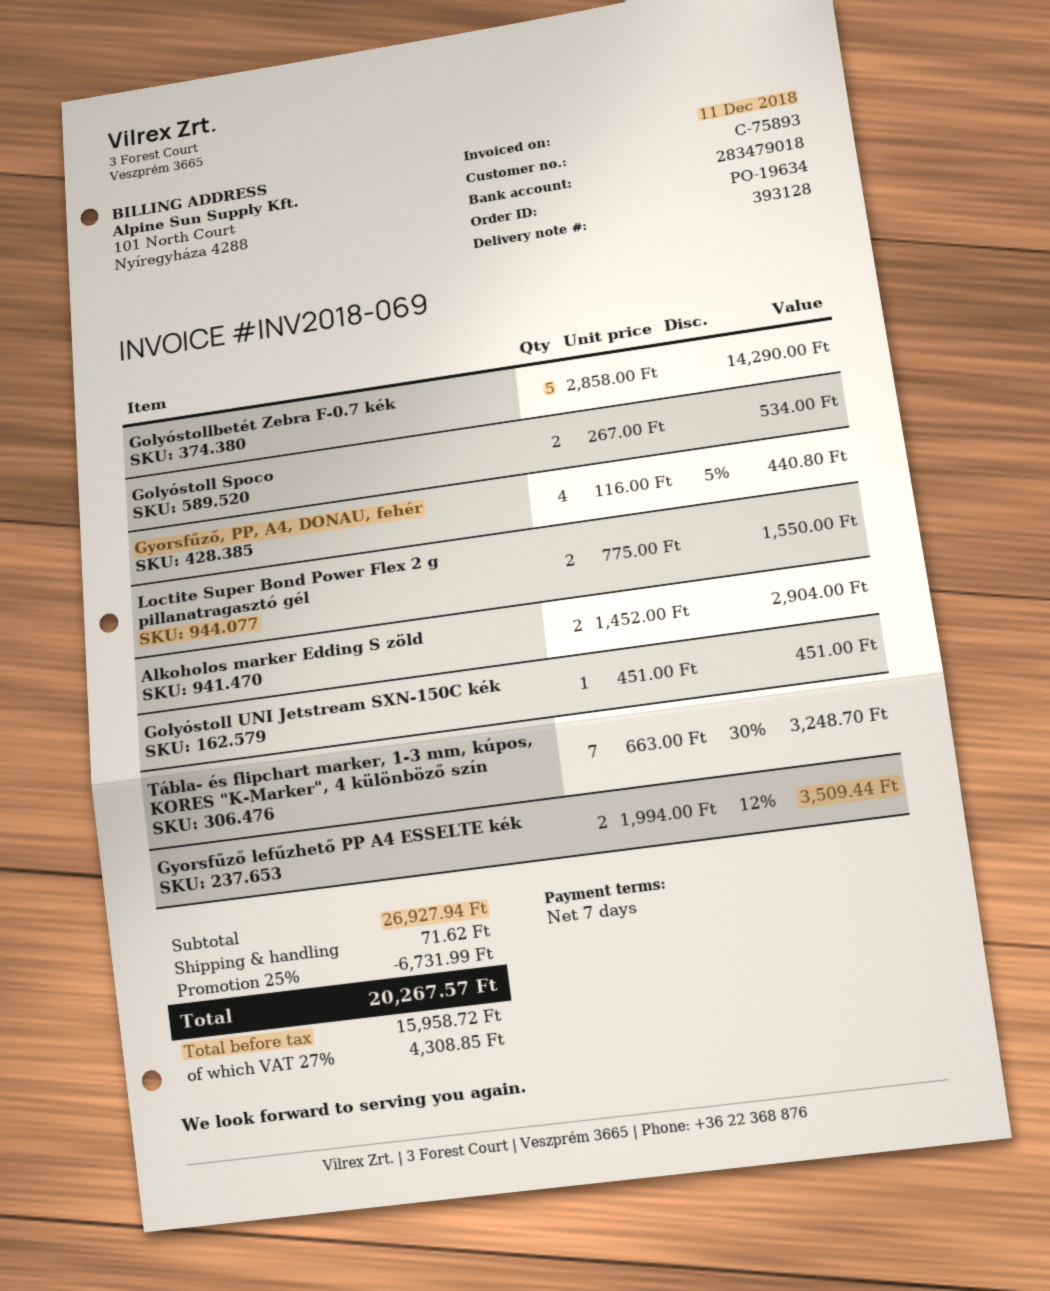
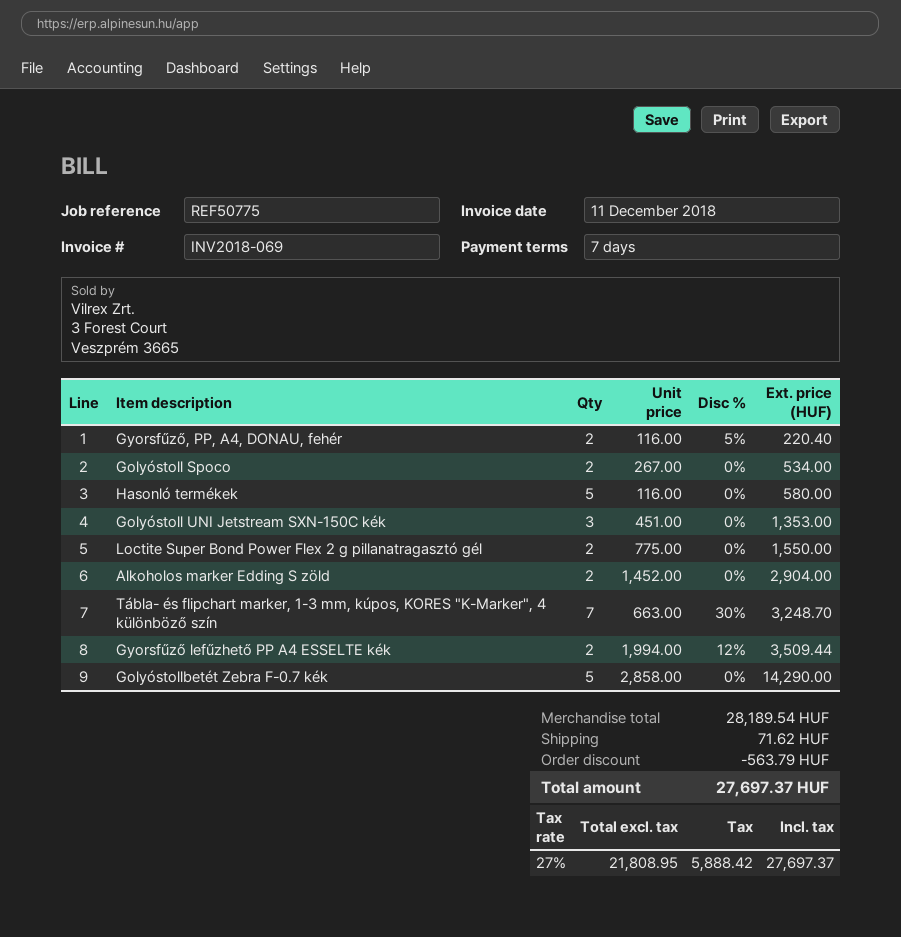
Gyorsfűző, PP, A4, DONAU, fehér: 4 x 116.00 - 5% = 440.80 -> 2 x 116.00 - 5% = 220.40
Golyóstoll UNI Jetstream SXN-150C kék: 1 x 451.00 = 451.00 -> 3 x 451.00 = 1353.00
Hasonló termékek: none -> 5 x 116.00 = 580.00
subtotal: 26927.94 -> 28189.54
discount: 6731.99 -> 563.79
net: 15958.72 -> 21808.95
tax: 27% = 4308.85 -> 27% = 5888.42
total: 20267.57 -> 27697.37

